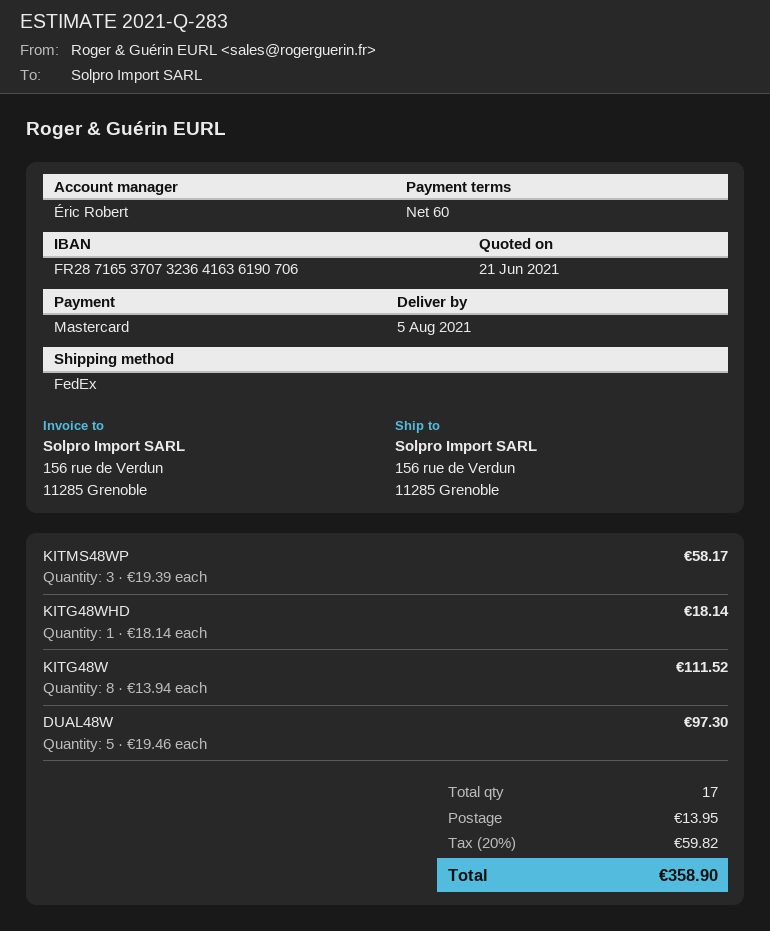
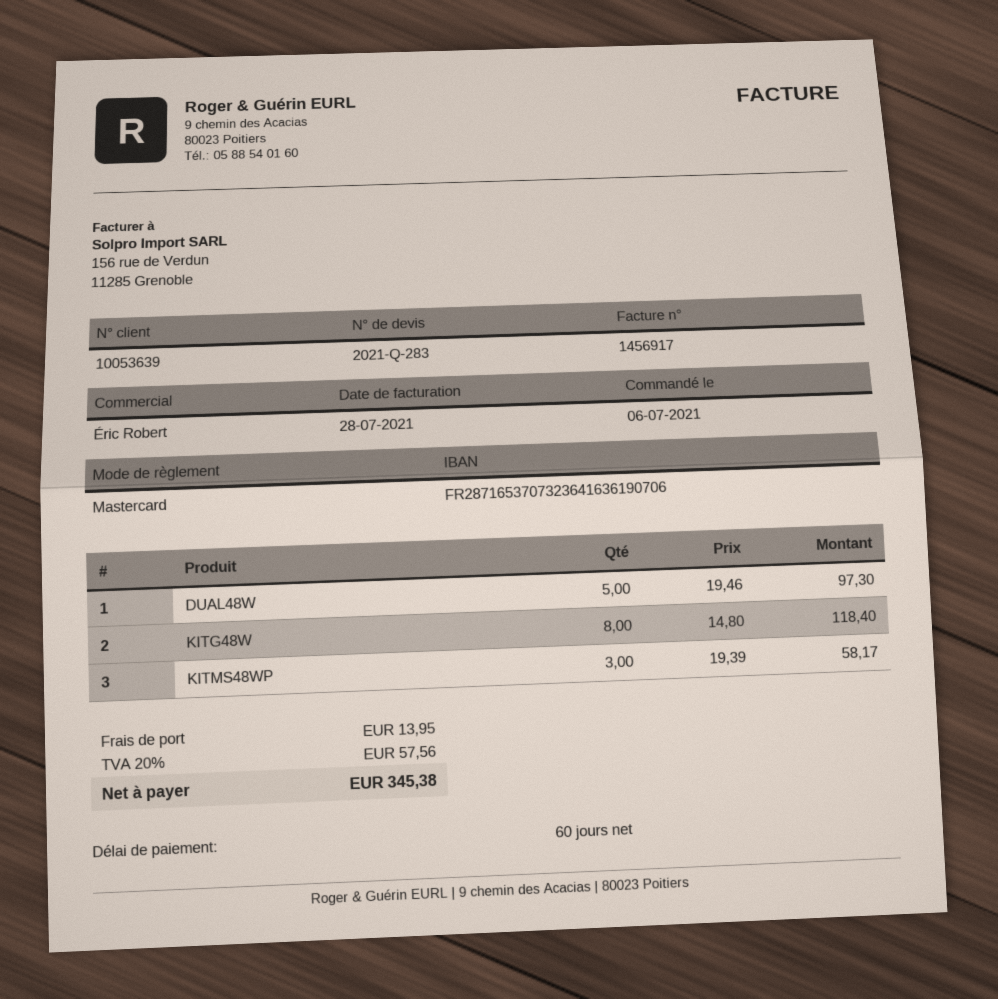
KITG48WHD: 1 x 18.14 = 18.14 -> none
KITG48W: 8 x 13.94 = 111.52 -> 8 x 14.80 = 118.40
tax: 20% = 59.82 -> 20% = 57.56
total: 358.90 -> 345.38

